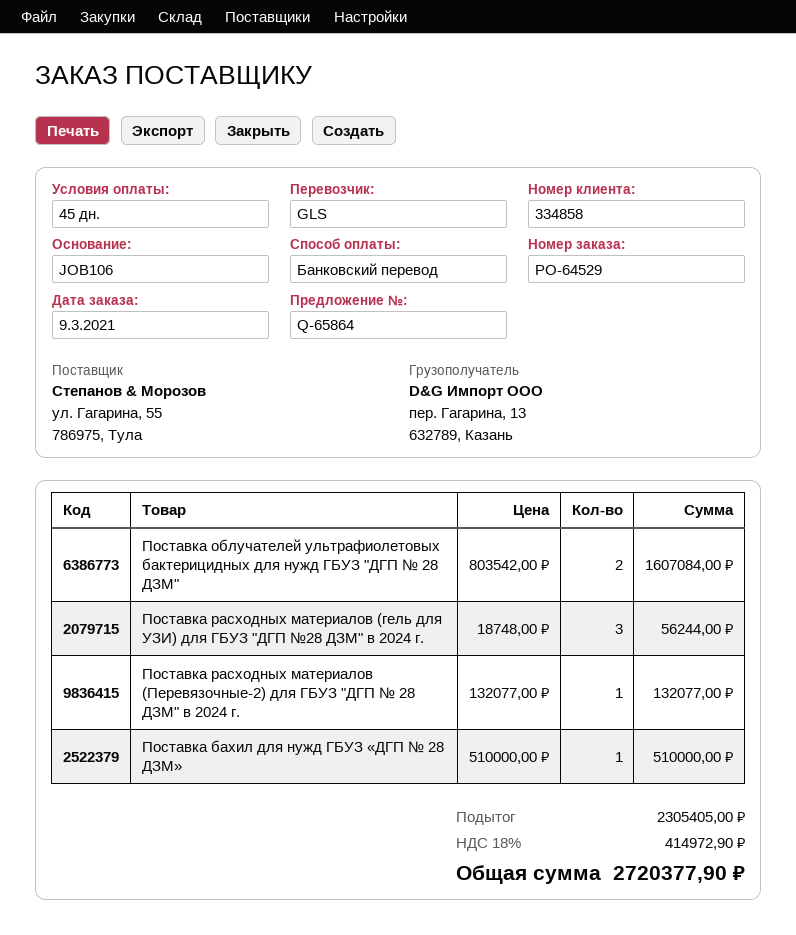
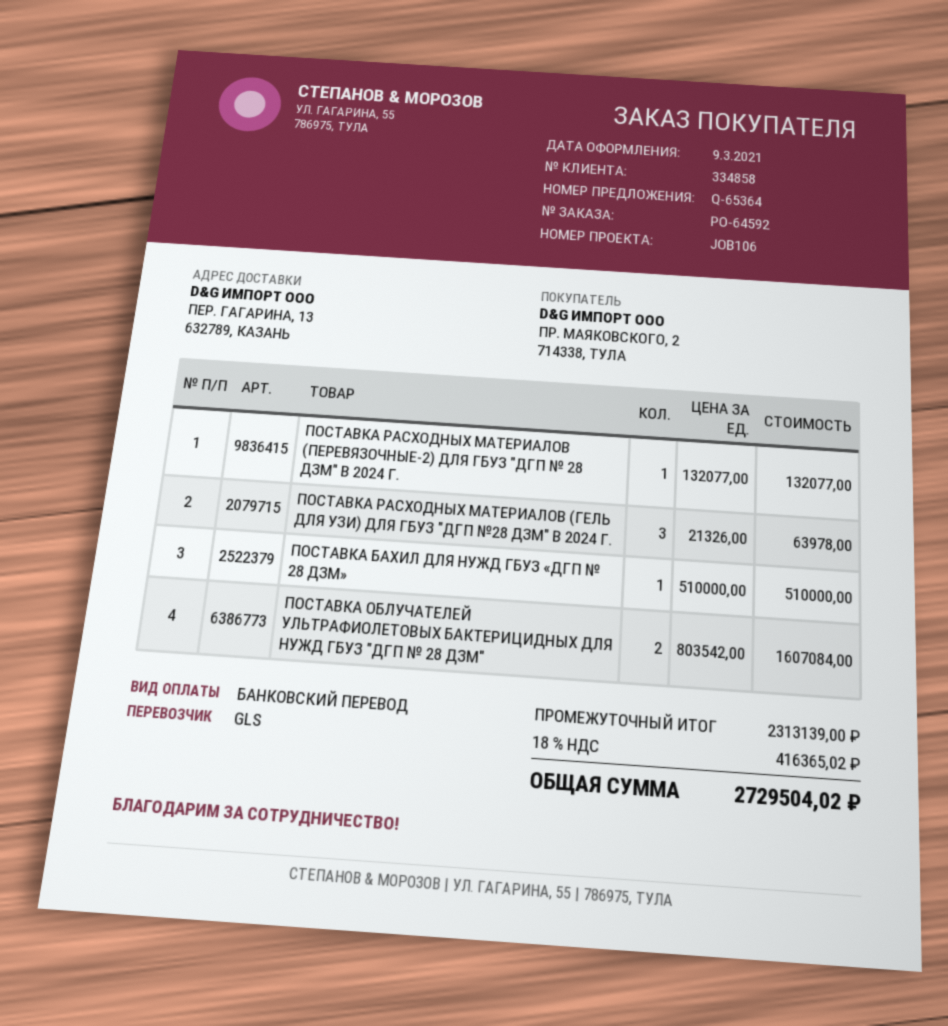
quote number: Q-65864 -> Q-65364
order number: PO-64529 -> PO-64592
Поставка расходных материалов (гель для УЗИ) для ГБУЗ "ДГП №28 ДЗМ" в 2024 г.: 3 x 18748.00 = 56244.00 -> 3 x 21326.00 = 63978.00
subtotal: 2305405.00 -> 2313139.00
tax: 18% = 414972.90 -> 18% = 416365.02
total: 2720377.90 -> 2729504.02

